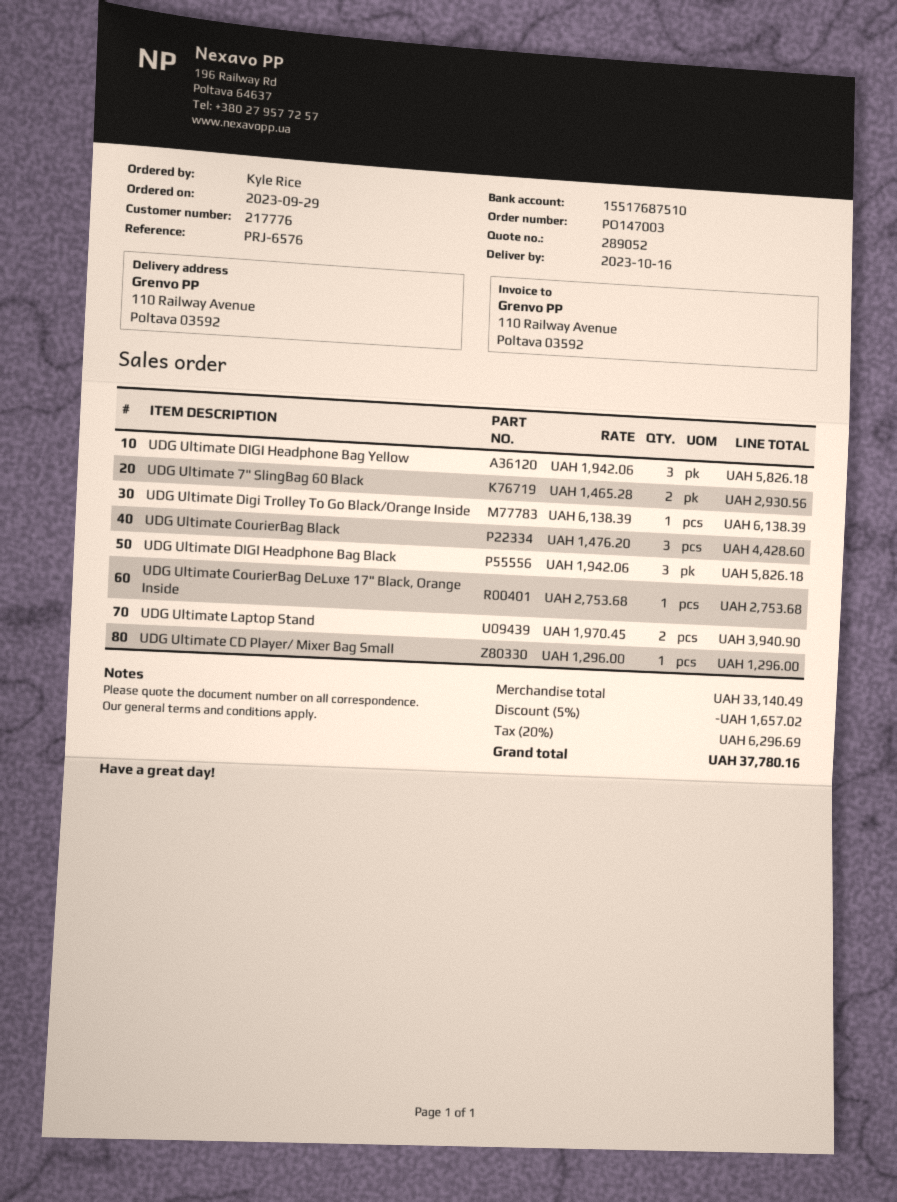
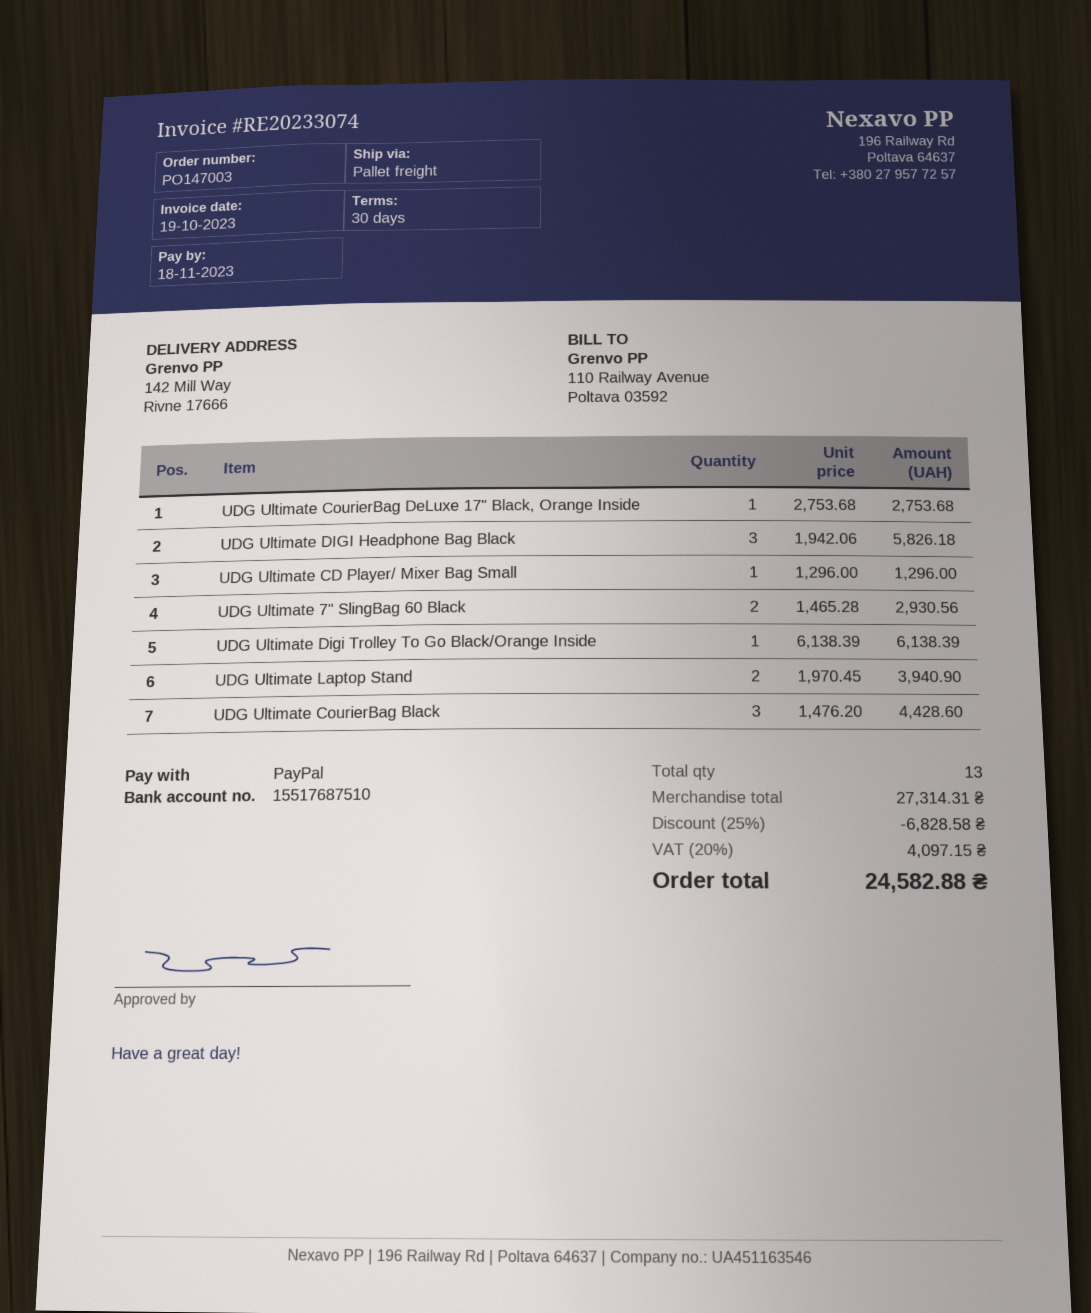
ship to: 110 Railway Avenue, Poltava 03592 -> 142 Mill Way, Rivne 17666
UDG Ultimate DIGI Headphone Bag Yellow: 3 x 1942.06 = 5826.18 -> none
subtotal: 33140.49 -> 27314.31
discount: 5% = 1657.02 -> 25% = 6828.58
tax: 20% = 6296.69 -> 20% = 4097.15
total: 37780.16 -> 24582.88

